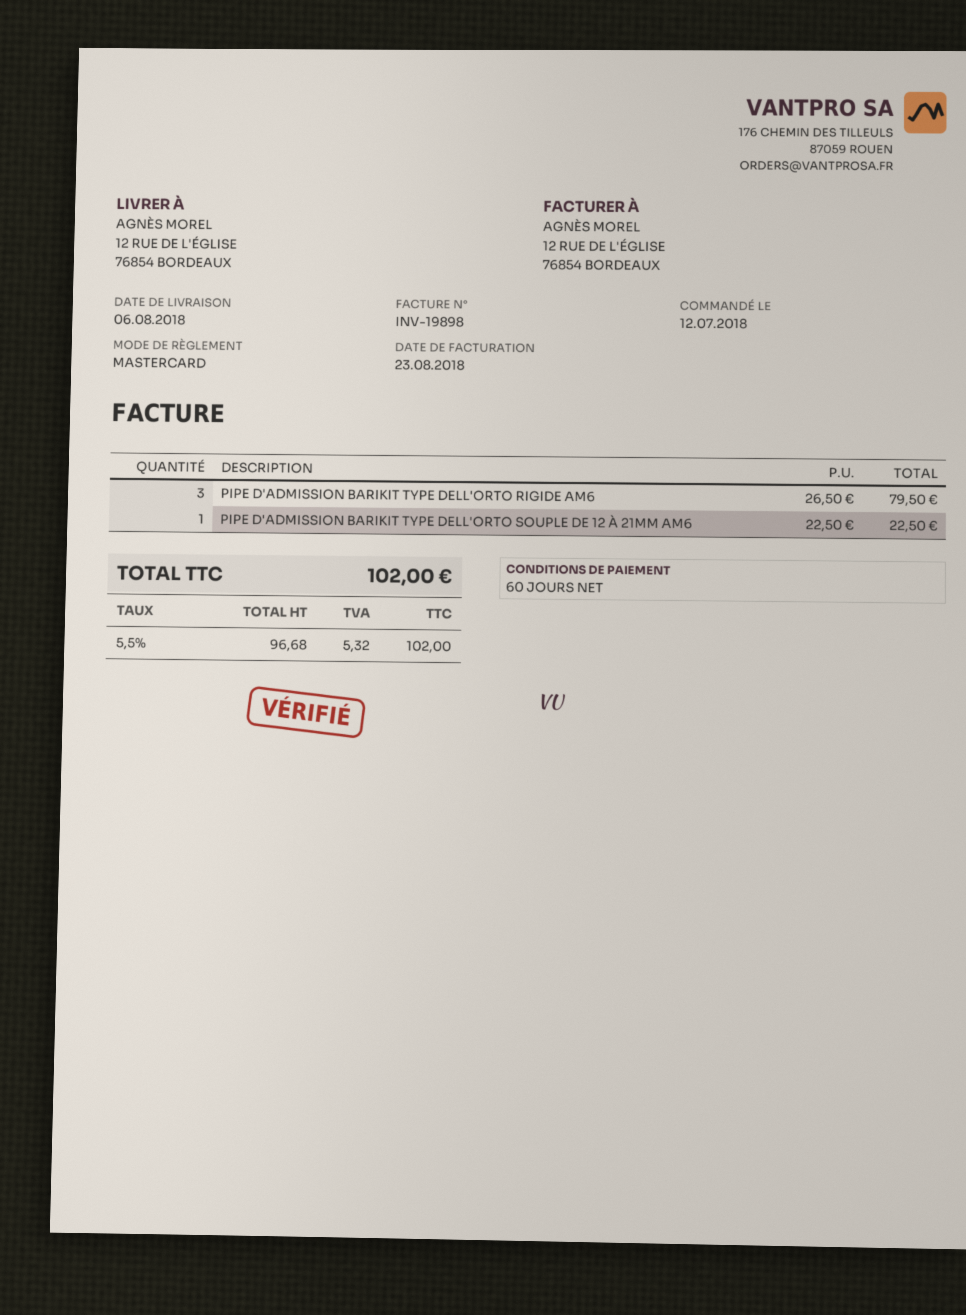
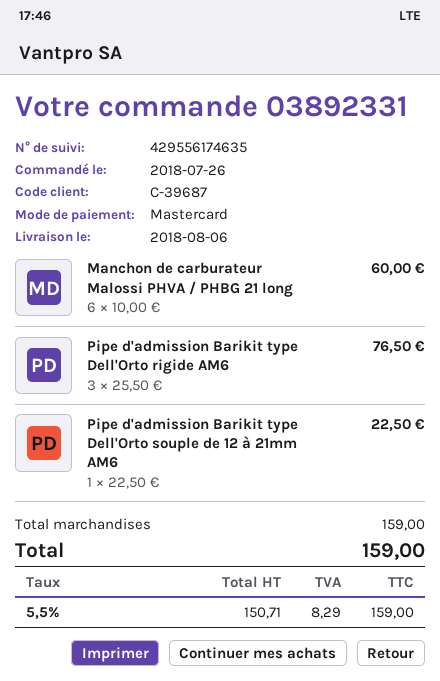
order date: 2018-07-12 -> 2018-07-26
PIPE D'ADMISSION BARIKIT TYPE DELL'ORTO RIGIDE AM6: 3 x 26.50 = 79.50 -> 3 x 25.50 = 76.50
Manchon de carburateur Malossi PHVA / PHBG 21 long: none -> 6 x 10.00 = 60.00
net: 96.68 -> 150.71
tax: 5.5% = 5.32 -> 5.5% = 8.29
total: 102.00 -> 159.00

